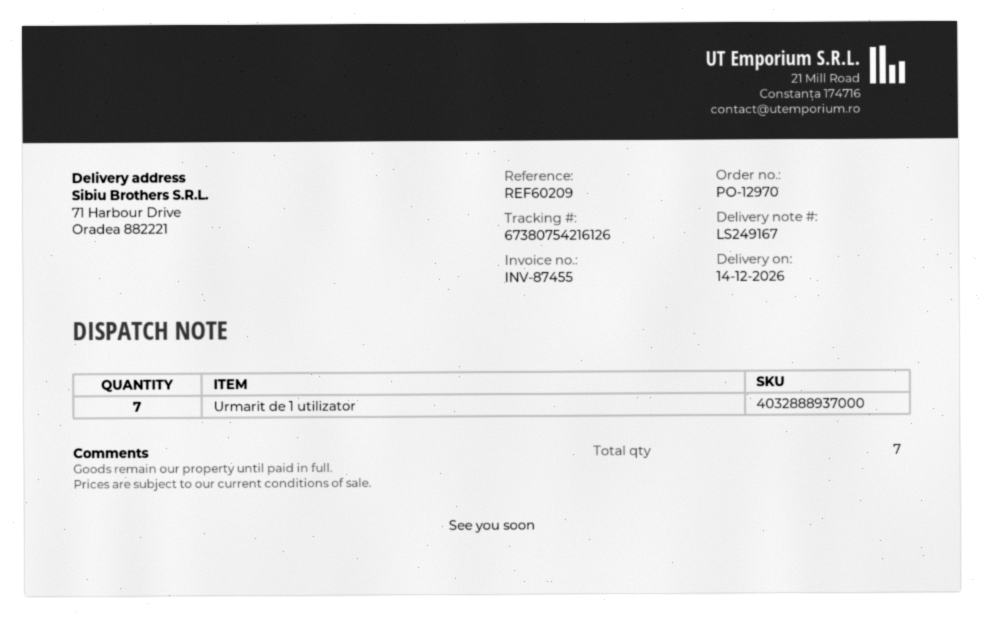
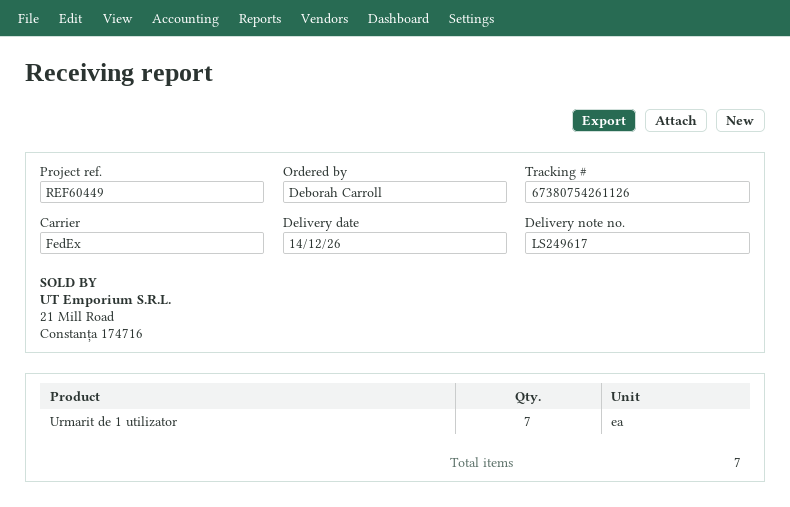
delivery note number: LS249167 -> LS249617
reference: REF60209 -> REF60449
tracking number: 67380754216126 -> 67380754261126

